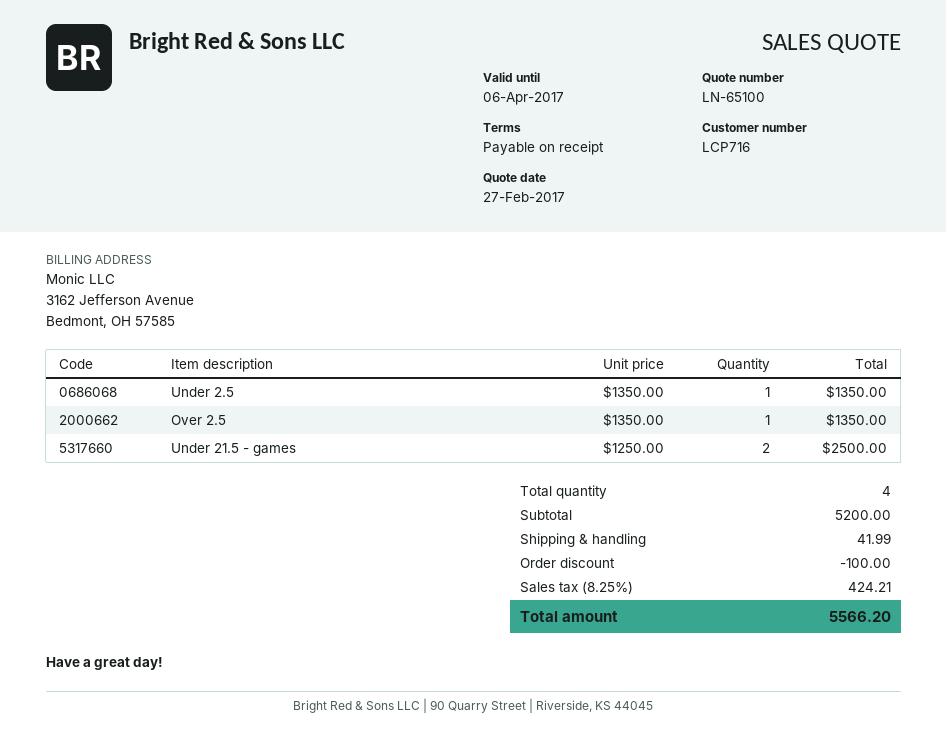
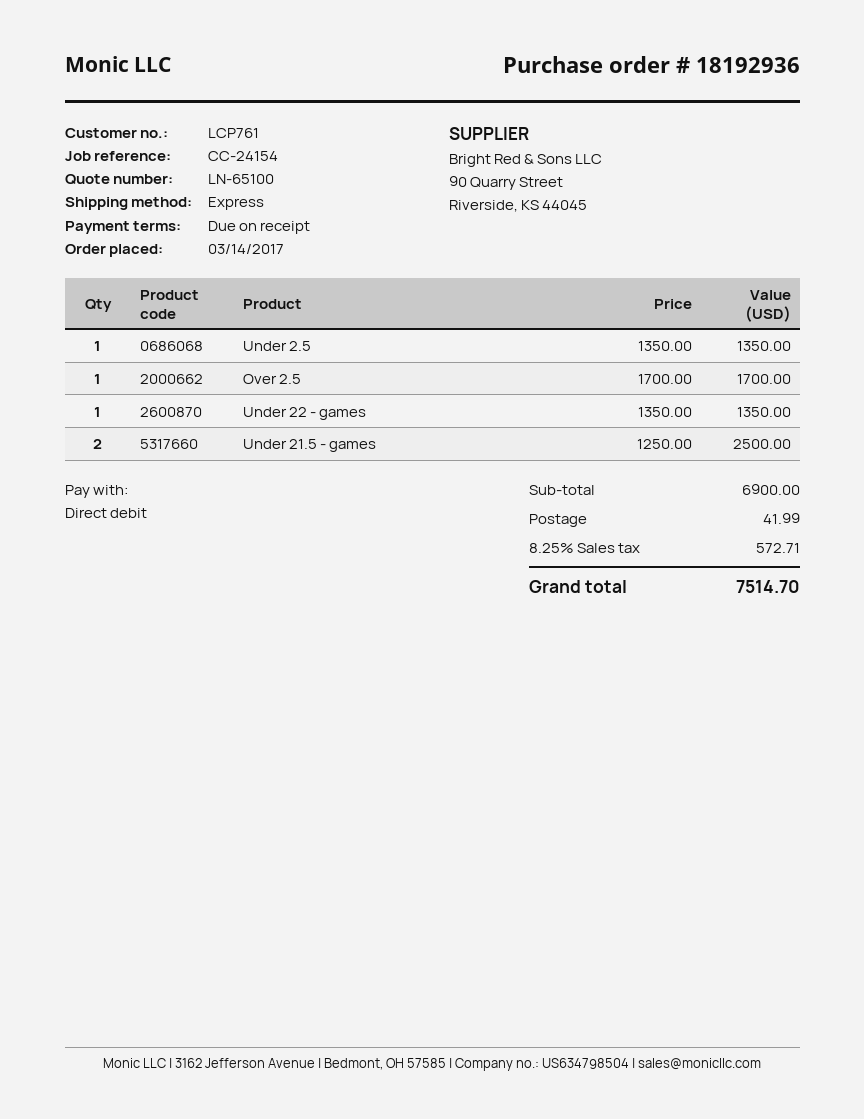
customer number: LCP716 -> LCP761
Over 2.5: 1 x 1350.00 = 1350.00 -> 1 x 1700.00 = 1700.00
Under 22 - games: none -> 1 x 1350.00 = 1350.00
subtotal: 5200.00 -> 6900.00
discount: 100.00 -> none
tax: 8.25% = 424.21 -> 8.25% = 572.71
total: 5566.20 -> 7514.70

